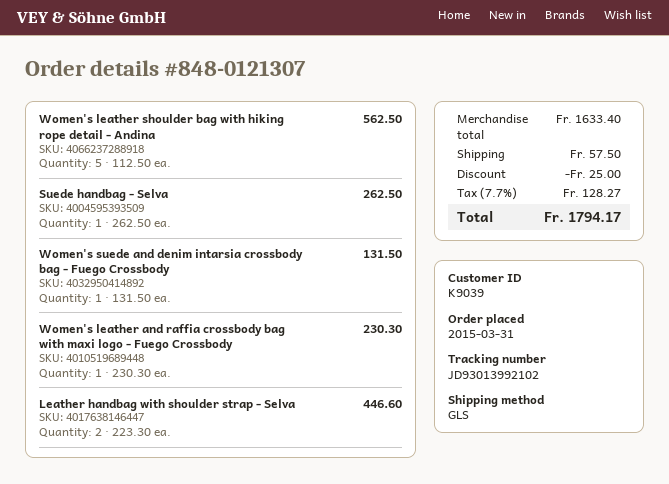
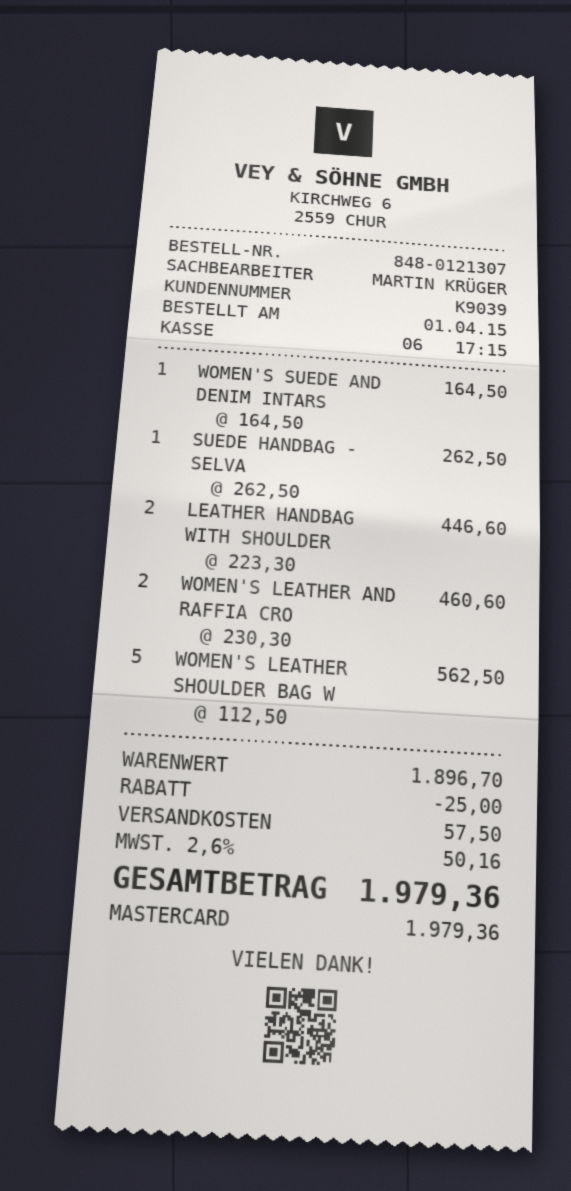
order date: 2015-03-31 -> 2015-04-01
Women's suede and denim intarsia crossbody bag - Fuego Crossbody: 1 x 131.50 = 131.50 -> 1 x 164.50 = 164.50
Women's leather and raffia crossbody bag with maxi logo - Fuego Crossbody: 1 x 230.30 = 230.30 -> 2 x 230.30 = 460.60
subtotal: 1633.40 -> 1896.70
tax: 7.7% = 128.27 -> 2.6% = 50.16
total: 1794.17 -> 1979.36

